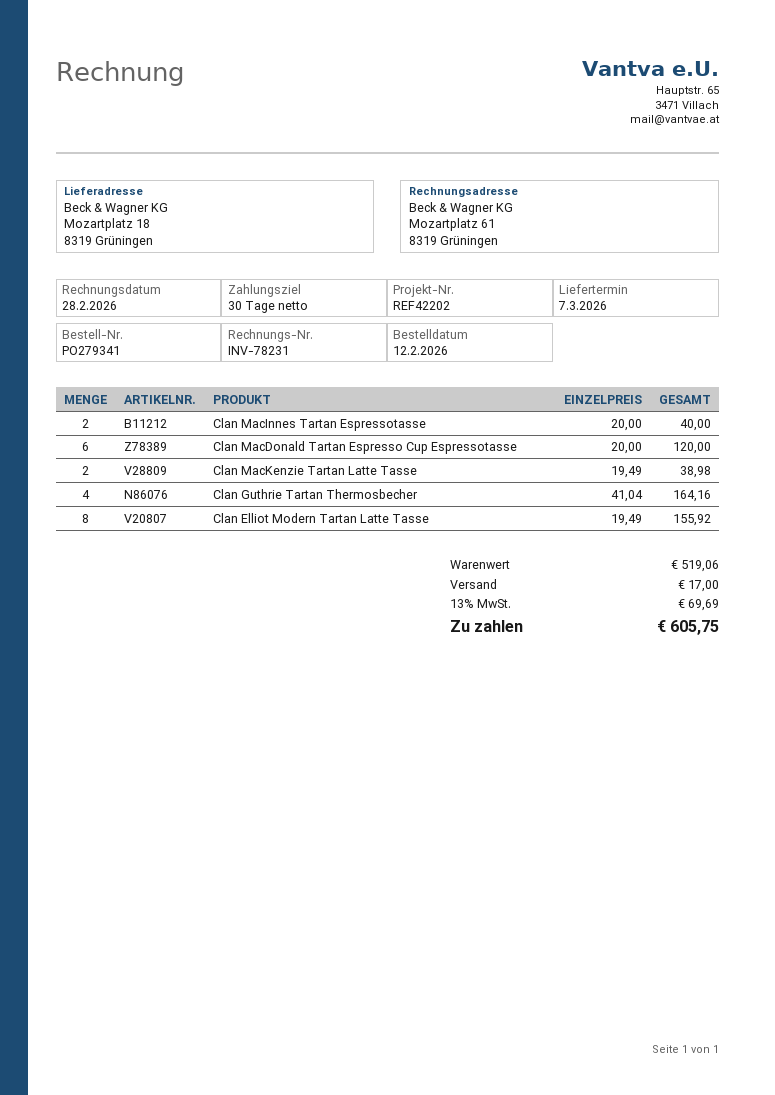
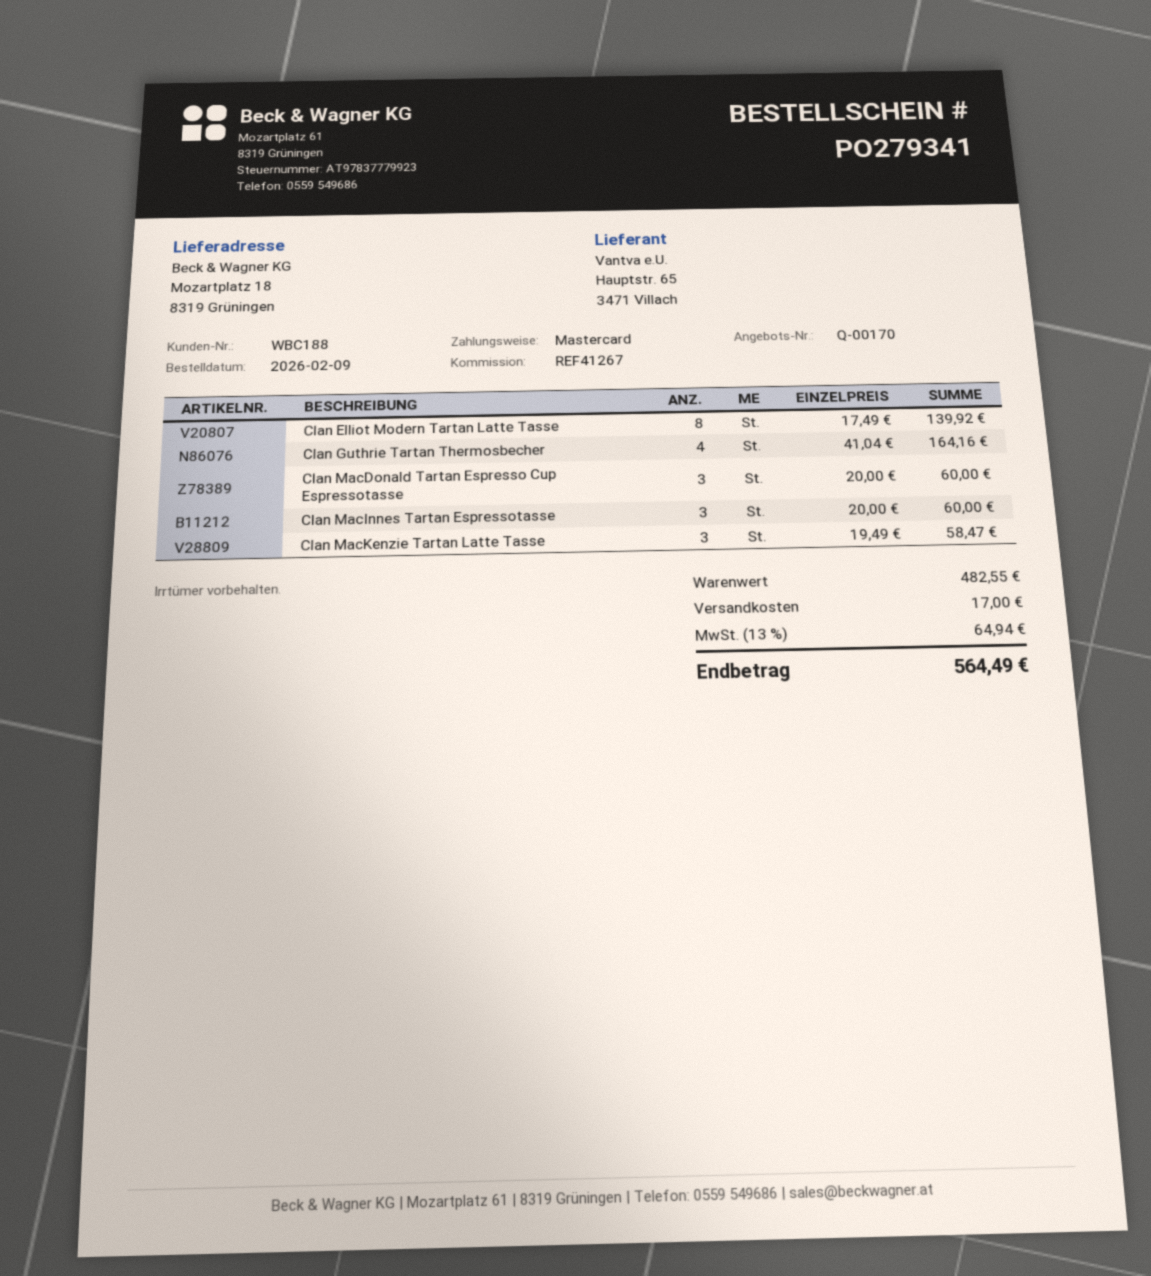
order date: 2026-02-12 -> 2026-02-09
reference: REF42202 -> REF41267
Clan MacInnes Tartan Espressotasse: 2 x 20.00 = 40.00 -> 3 x 20.00 = 60.00
Clan MacDonald Tartan Espresso Cup Espressotasse: 6 x 20.00 = 120.00 -> 3 x 20.00 = 60.00
Clan MacKenzie Tartan Latte Tasse: 2 x 19.49 = 38.98 -> 3 x 19.49 = 58.47
Clan Elliot Modern Tartan Latte Tasse: 8 x 19.49 = 155.92 -> 8 x 17.49 = 139.92
subtotal: 519.06 -> 482.55
tax: 13% = 69.69 -> 13% = 64.94
total: 605.75 -> 564.49

